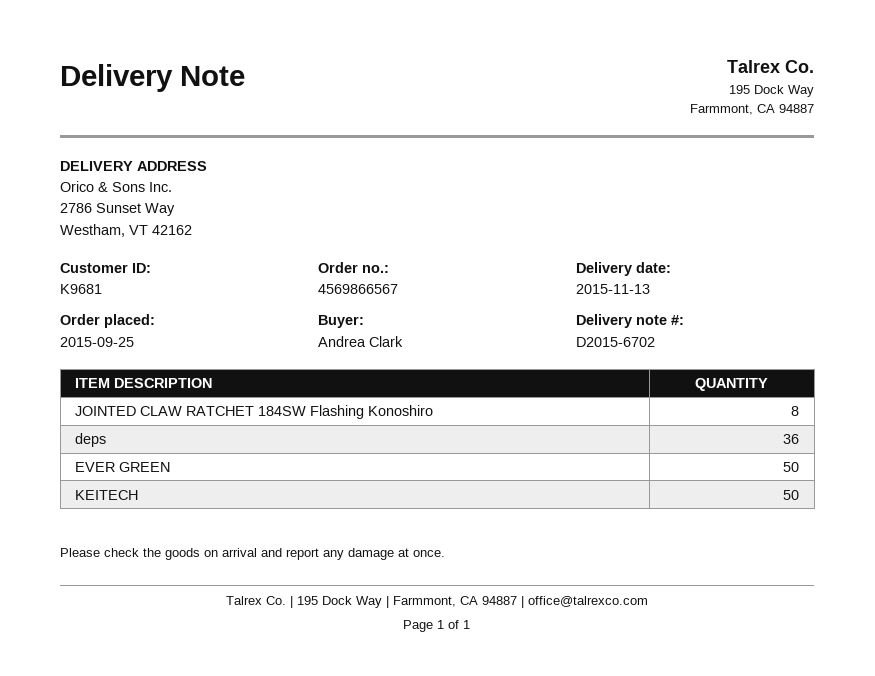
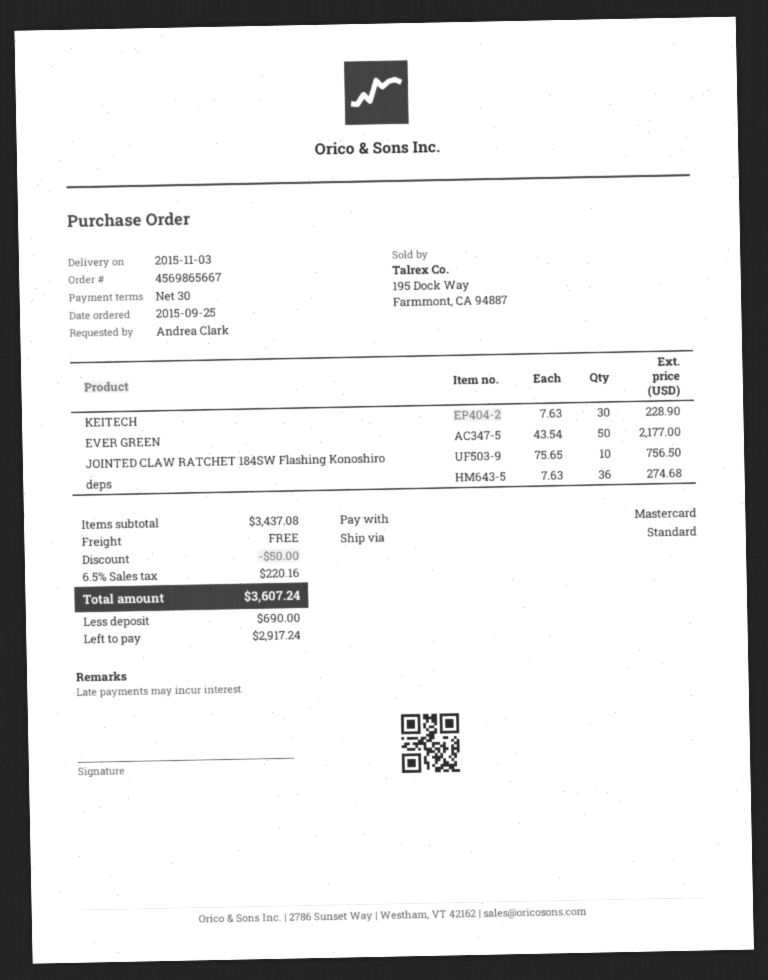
order number: 4569866567 -> 4569865667
delivery date: 2015-11-13 -> 2015-11-03
JOINTED CLAW RATCHET 184SW Flashing Konoshiro: 8 -> 10
KEITECH: 50 -> 30

